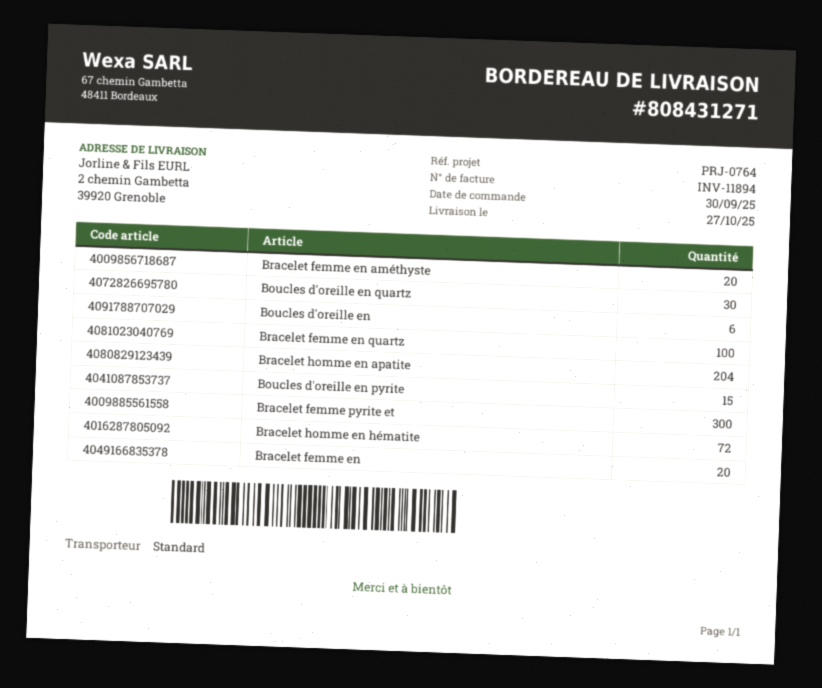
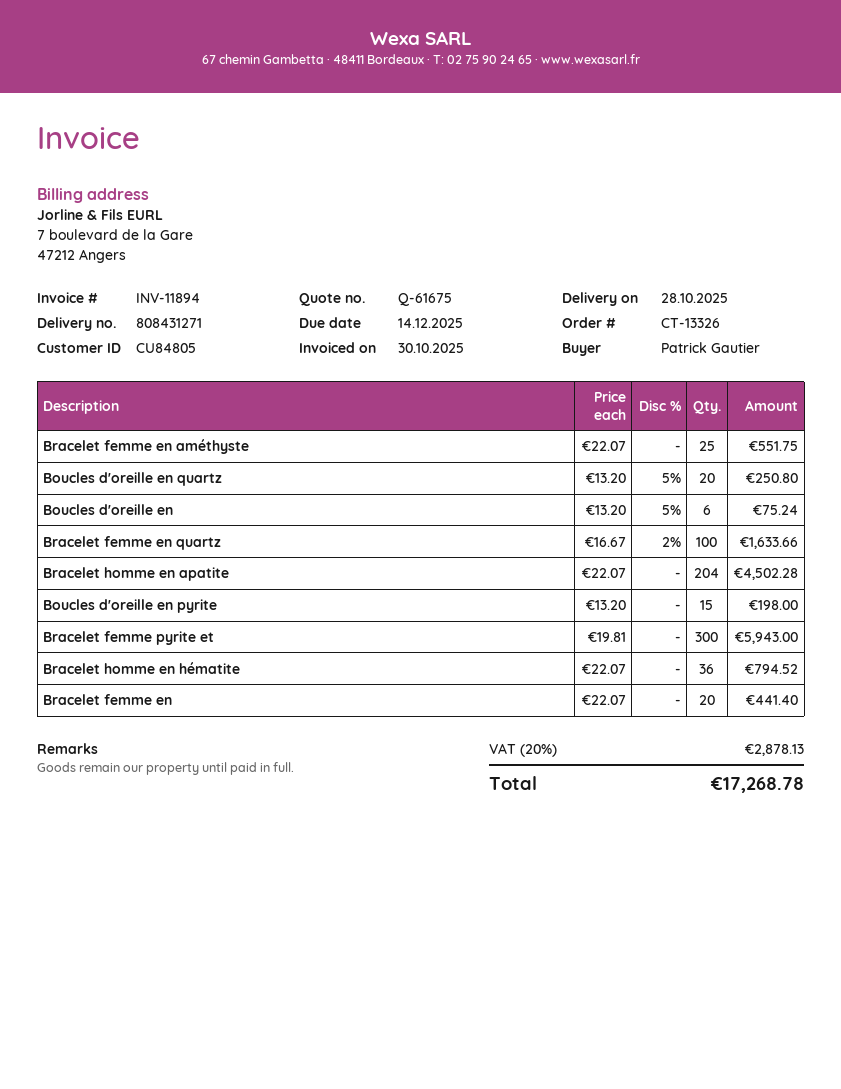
delivery date: 2025-10-27 -> 2025-10-28
Bracelet femme en améthyste: 20 -> 25
Boucles d'oreille en quartz: 30 -> 20
Bracelet homme en hématite: 72 -> 36

